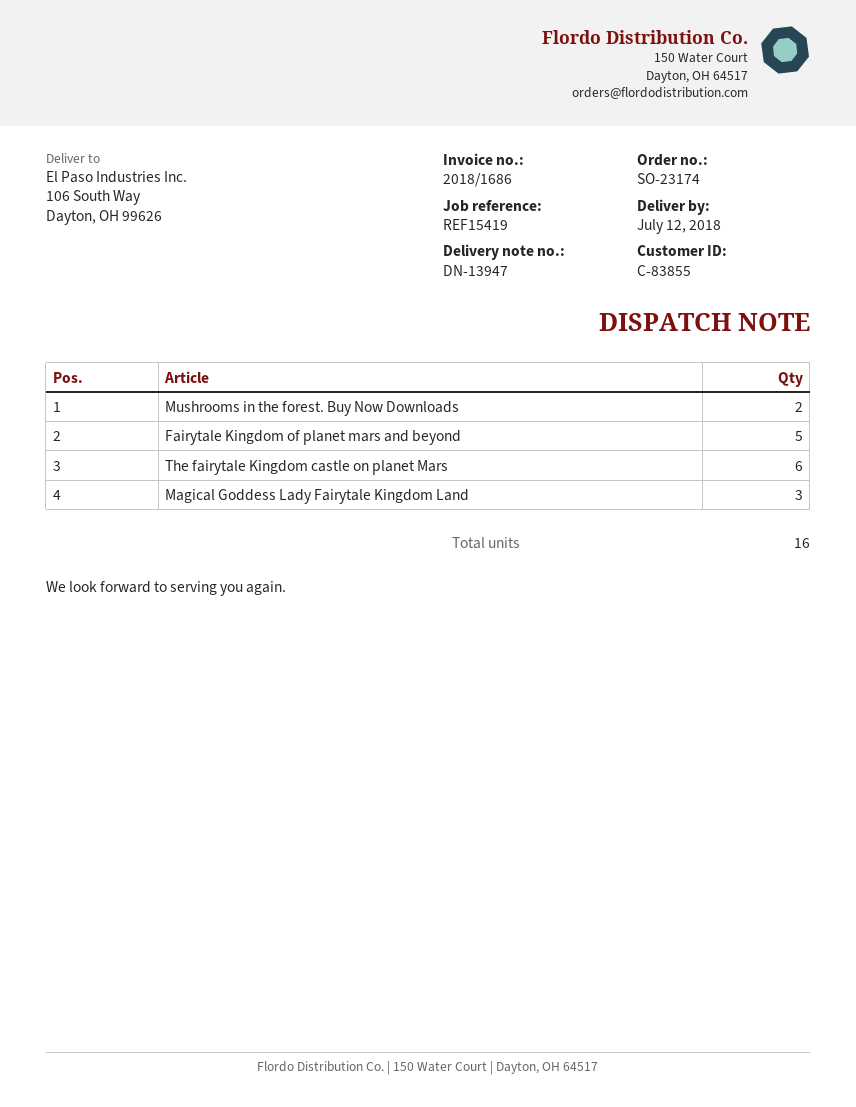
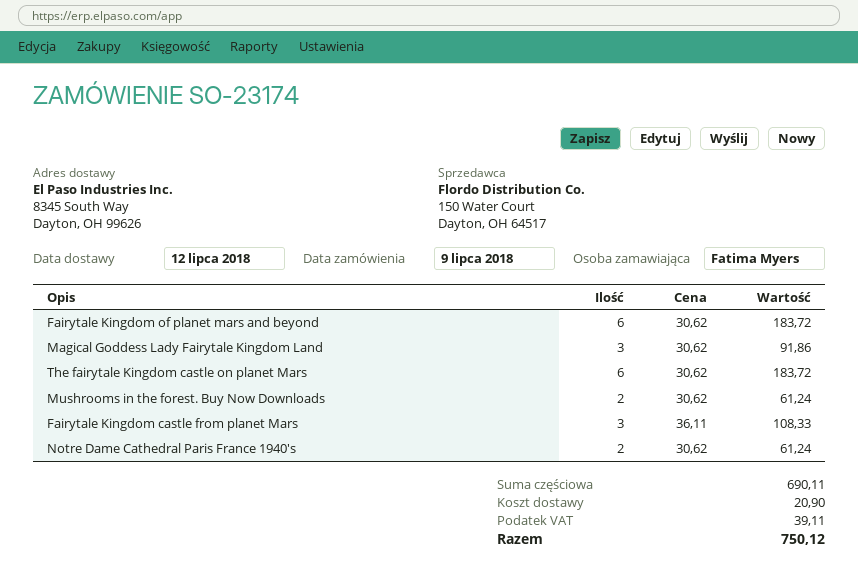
ship to: 106 South Way, Dayton, OH 99626 -> 8345 South Way, Dayton, OH 99626
Fairytale Kingdom of planet mars and beyond: 5 -> 6
Fairytale Kingdom castle from planet Mars: none -> 3
Notre Dame Cathedral Paris France 1940's: none -> 2

